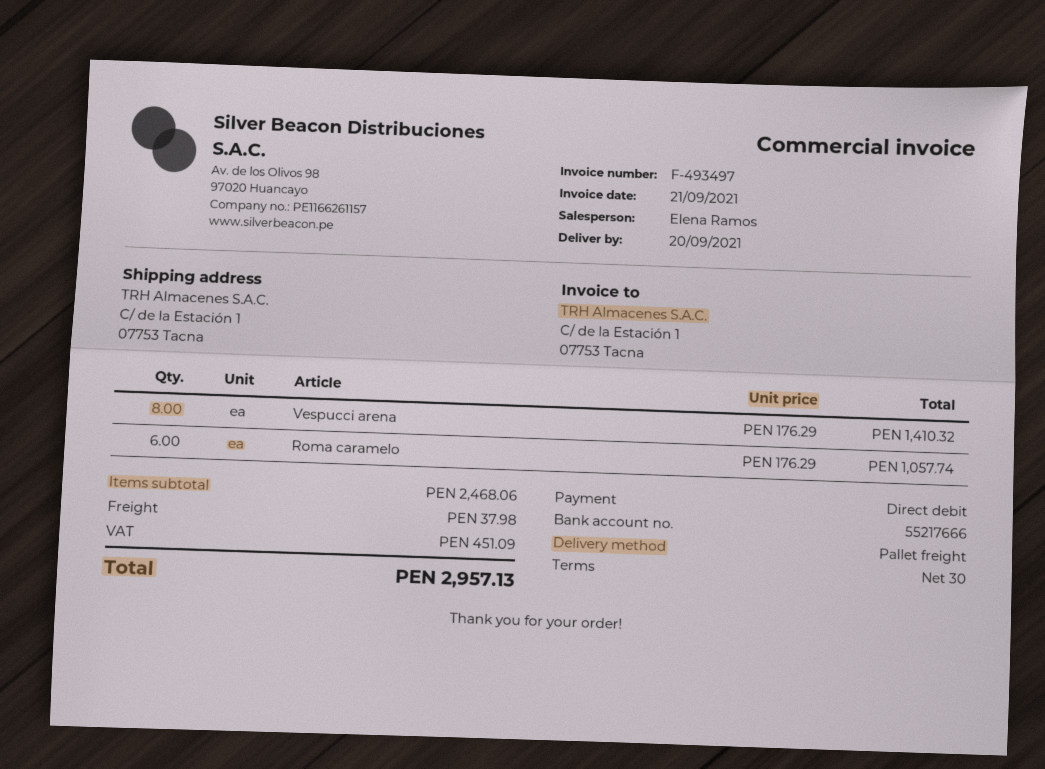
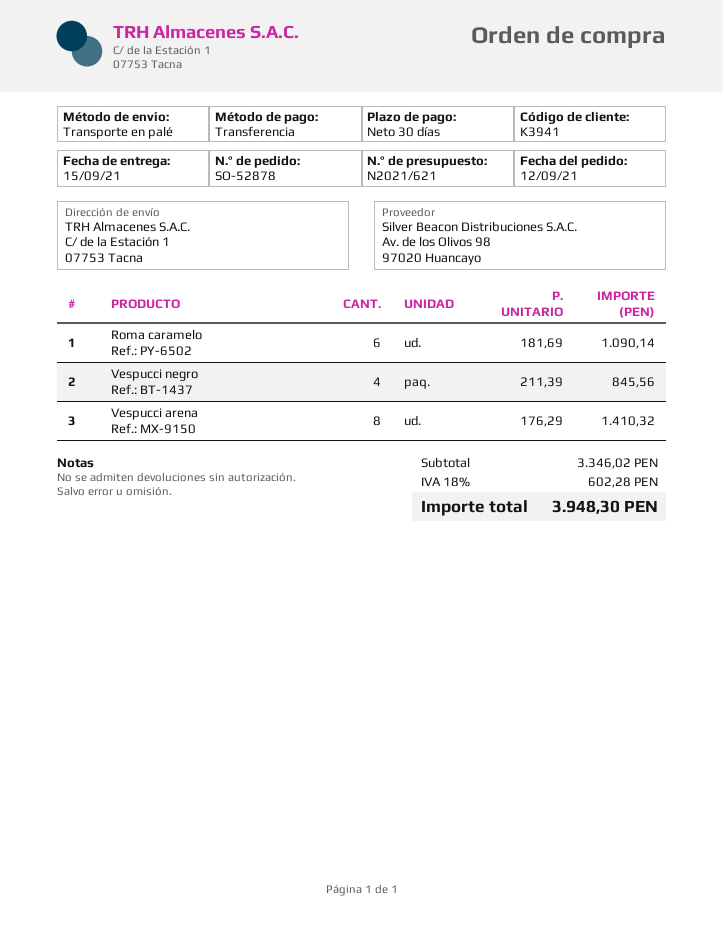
delivery date: 2021-09-20 -> 2021-09-15
payment method: direct debit -> bank transfer
Roma caramelo: 6 x 176.29 = 1057.74 -> 6 x 181.69 = 1090.14
Vespucci negro: none -> 4 x 211.39 = 845.56
subtotal: 2468.06 -> 3346.02
shipping: 37.98 -> none
tax: 451.09 -> 602.28
total: 2957.13 -> 3948.30

